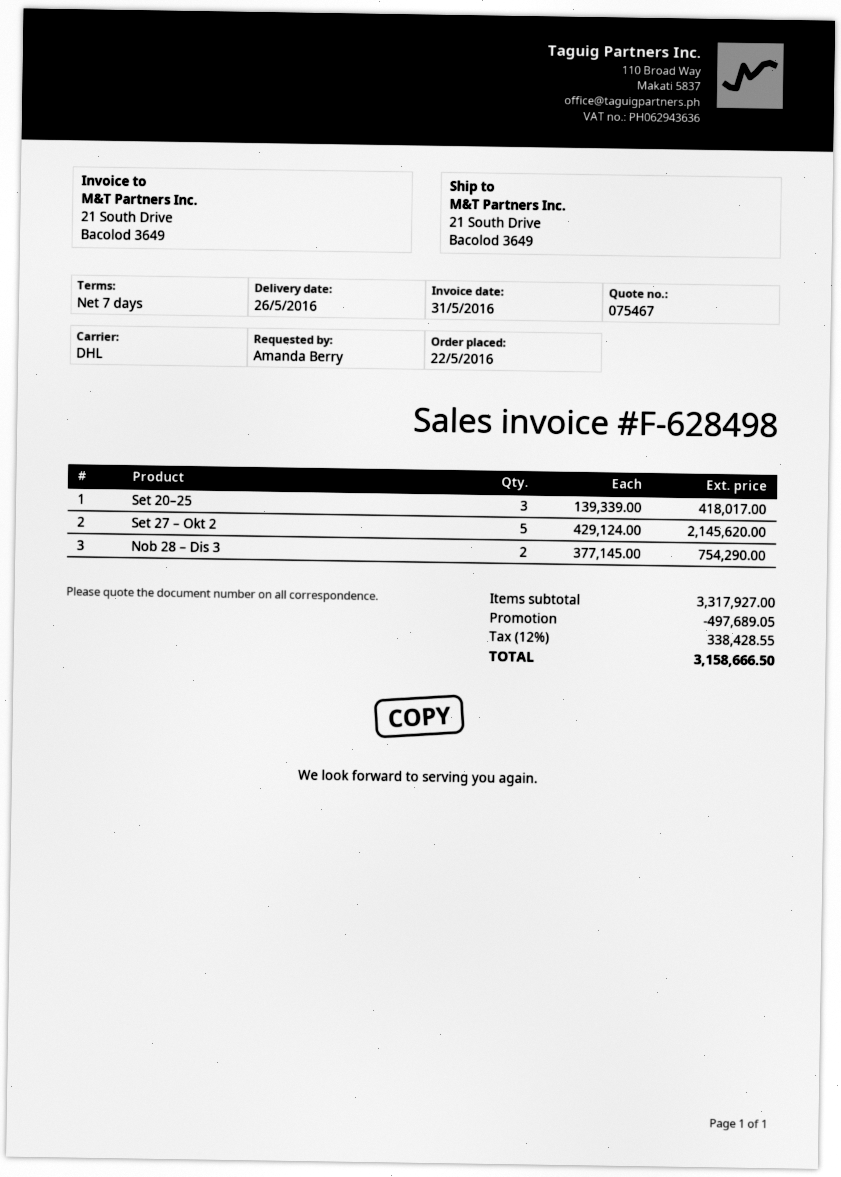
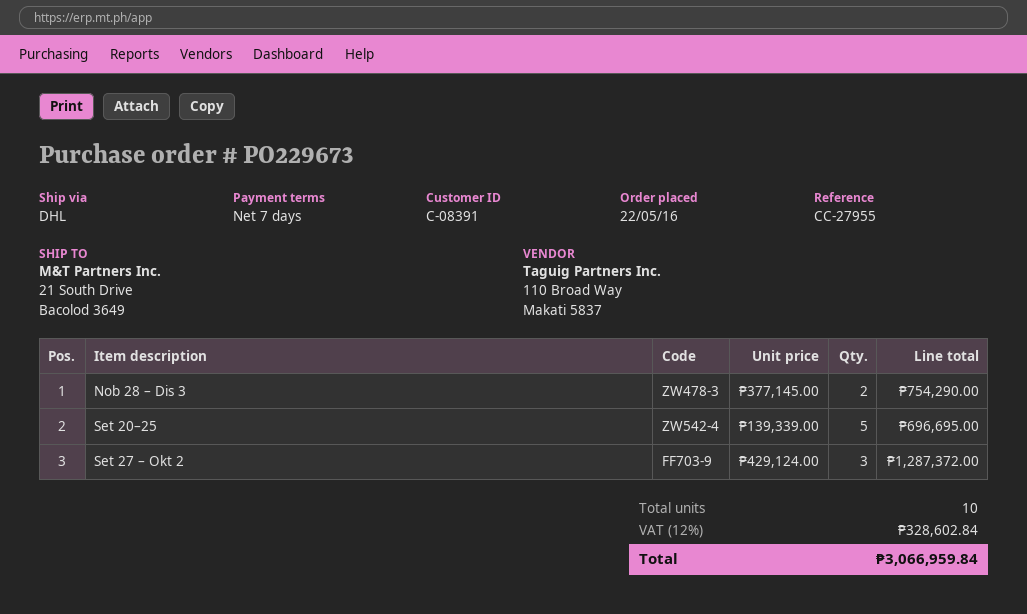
Set 20–25: 3 x 139339.00 = 418017.00 -> 5 x 139339.00 = 696695.00
Set 27 – Okt 2: 5 x 429124.00 = 2145620.00 -> 3 x 429124.00 = 1287372.00
discount: 497689.05 -> none
tax: 12% = 338428.55 -> 12% = 328602.84
total: 3158666.50 -> 3066959.84

